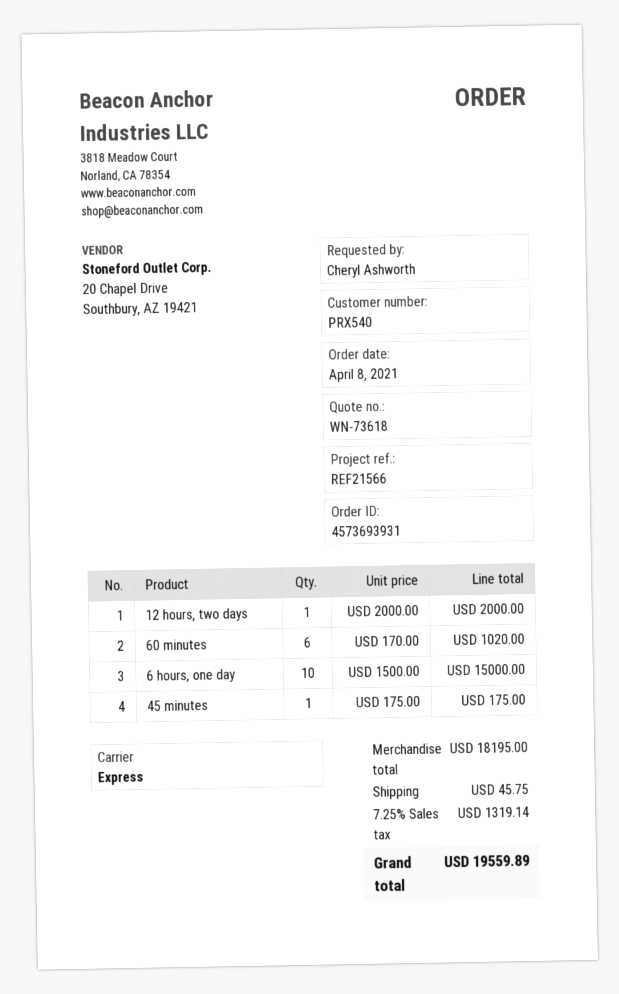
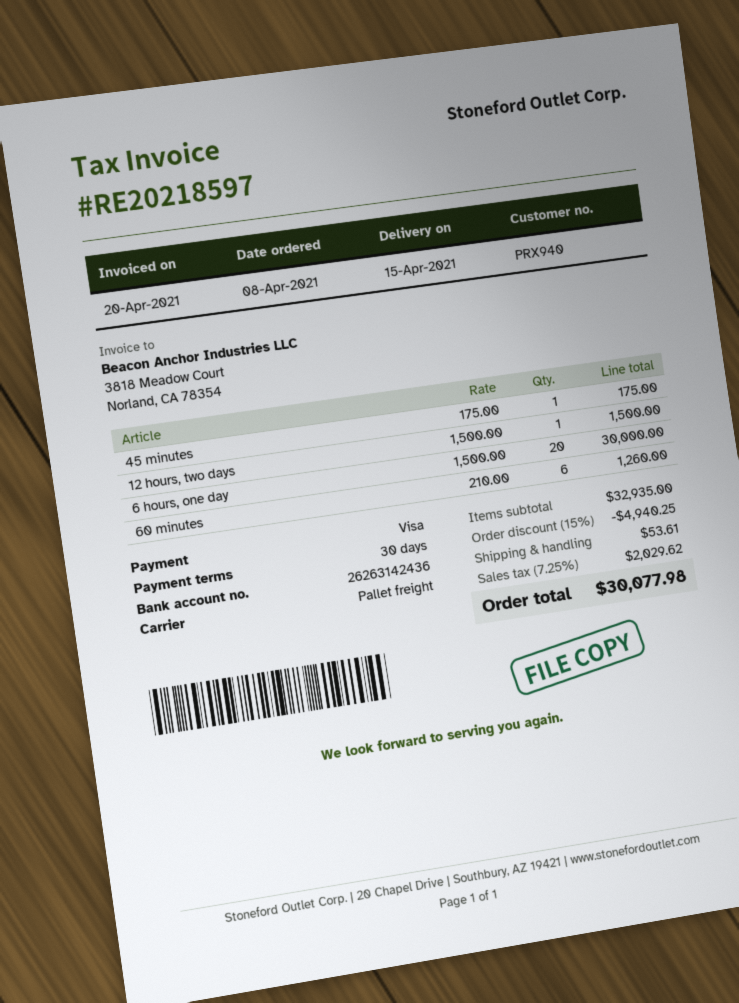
customer number: PRX540 -> PRX940
shipping method: express -> pallet freight
12 hours, two days: 1 x 2000.00 = 2000.00 -> 1 x 1500.00 = 1500.00
60 minutes: 6 x 170.00 = 1020.00 -> 6 x 210.00 = 1260.00
6 hours, one day: 10 x 1500.00 = 15000.00 -> 20 x 1500.00 = 30000.00
subtotal: 18195.00 -> 32935.00
discount: none -> 15% = 4940.25
shipping: 45.75 -> 53.61
tax: 7.25% = 1319.14 -> 7.25% = 2029.62
total: 19559.89 -> 30077.98

